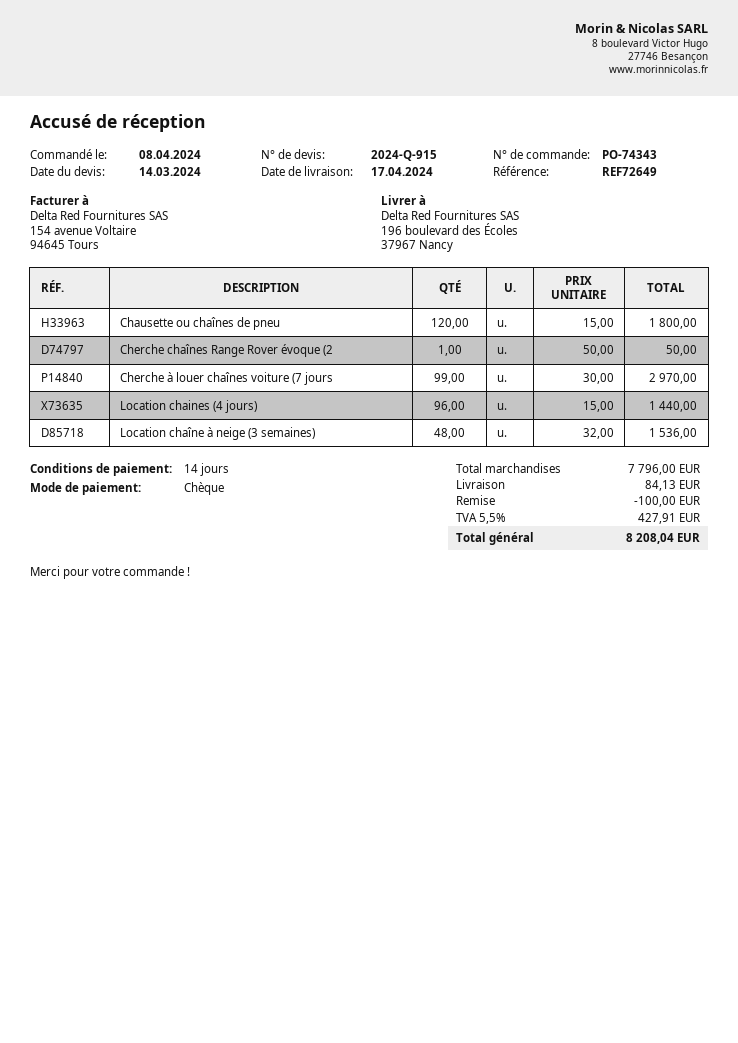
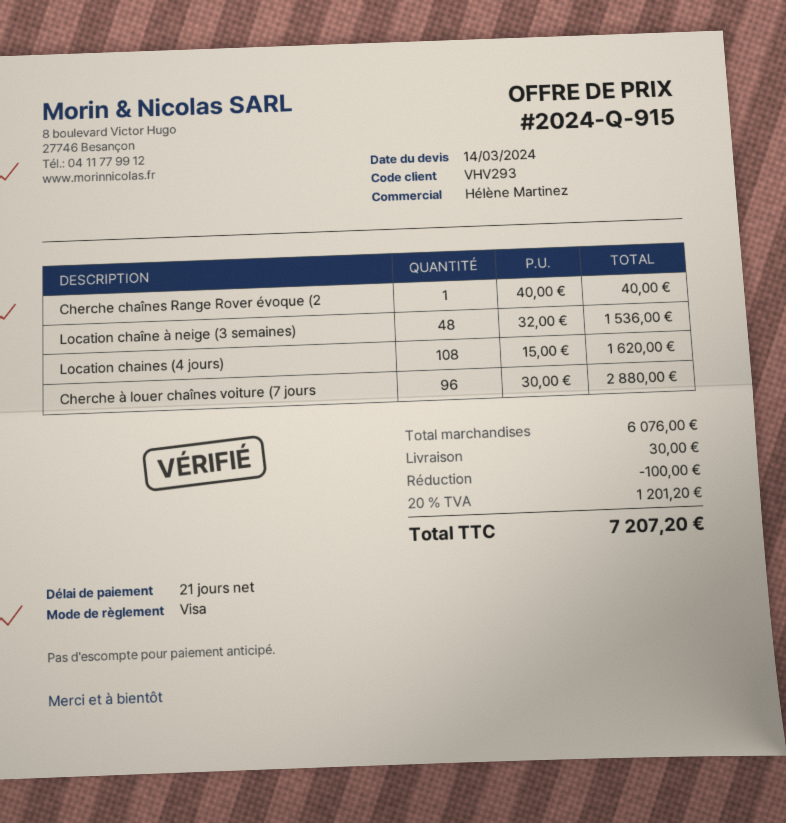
payment terms: 14 days -> 21 days
payment method: cheque -> Visa
Chausette ou chaînes de pneu: 120 x 15.00 = 1800.00 -> none
Cherche chaînes Range Rover évoque (2: 1 x 50.00 = 50.00 -> 1 x 40.00 = 40.00
Cherche à louer chaînes voiture (7 jours: 99 x 30.00 = 2970.00 -> 96 x 30.00 = 2880.00
Location chaines (4 jours): 96 x 15.00 = 1440.00 -> 108 x 15.00 = 1620.00
subtotal: 7796.00 -> 6076.00
shipping: 84.13 -> 30.00
tax: 5.5% = 427.91 -> 20% = 1201.20
total: 8208.04 -> 7207.20

